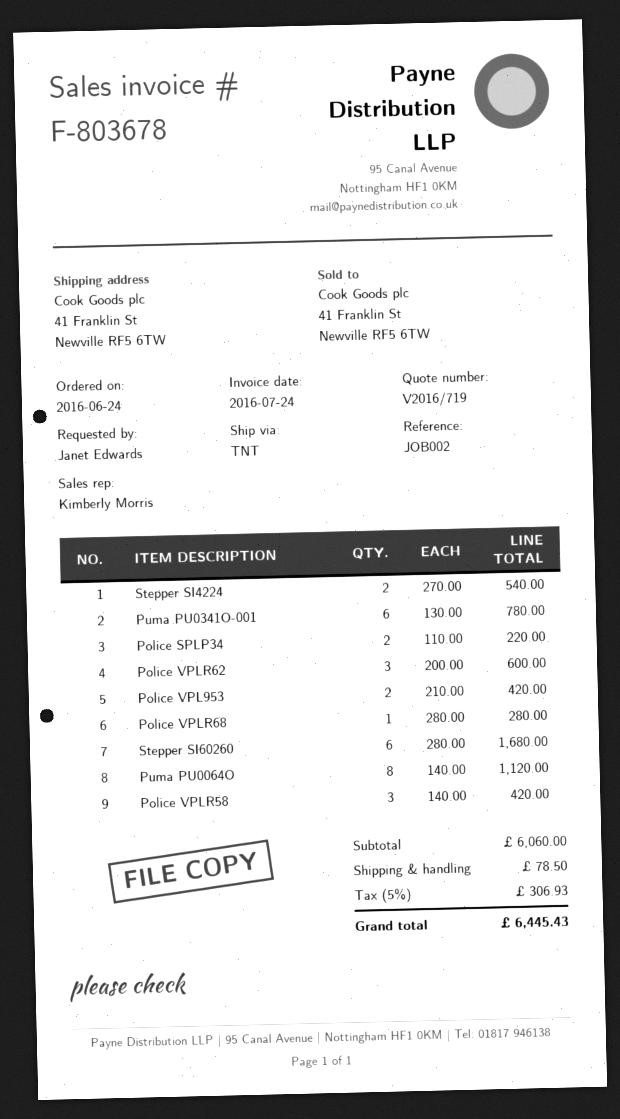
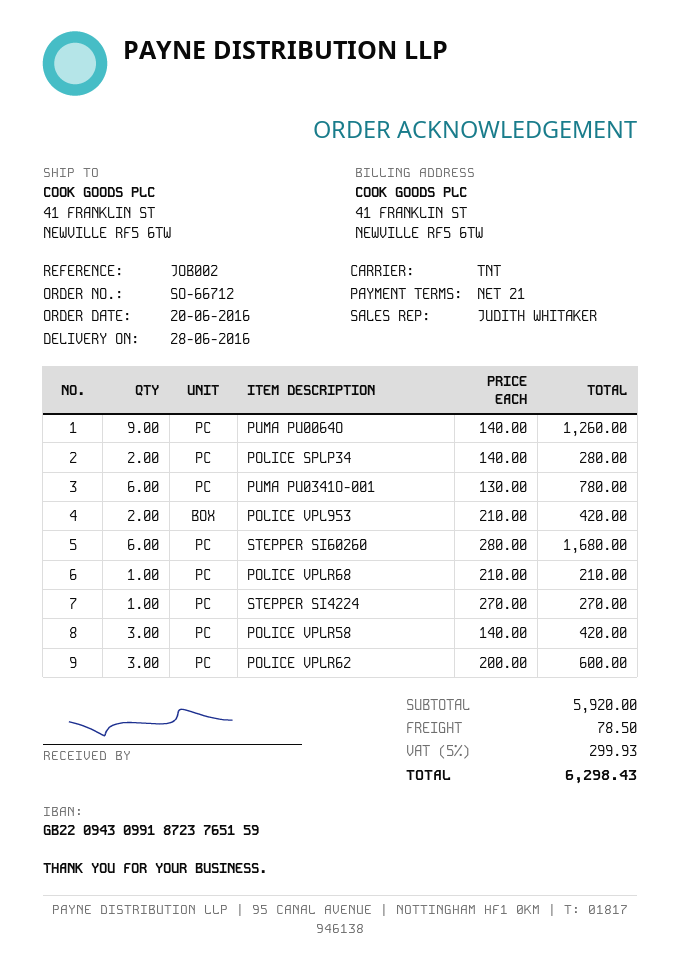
order date: 2016-06-24 -> 2016-06-20
sales rep: Kimberly Morris -> JUDITH WHITAKER
Stepper SI4224: 2 x 270.00 = 540.00 -> 1 x 270.00 = 270.00
Police SPLP34: 2 x 110.00 = 220.00 -> 2 x 140.00 = 280.00
Police VPLR68: 1 x 280.00 = 280.00 -> 1 x 210.00 = 210.00
Puma PU0064O: 8 x 140.00 = 1120.00 -> 9 x 140.00 = 1260.00
subtotal: 6060.00 -> 5920.00
tax: 5% = 306.93 -> 5% = 299.93
total: 6445.43 -> 6298.43

